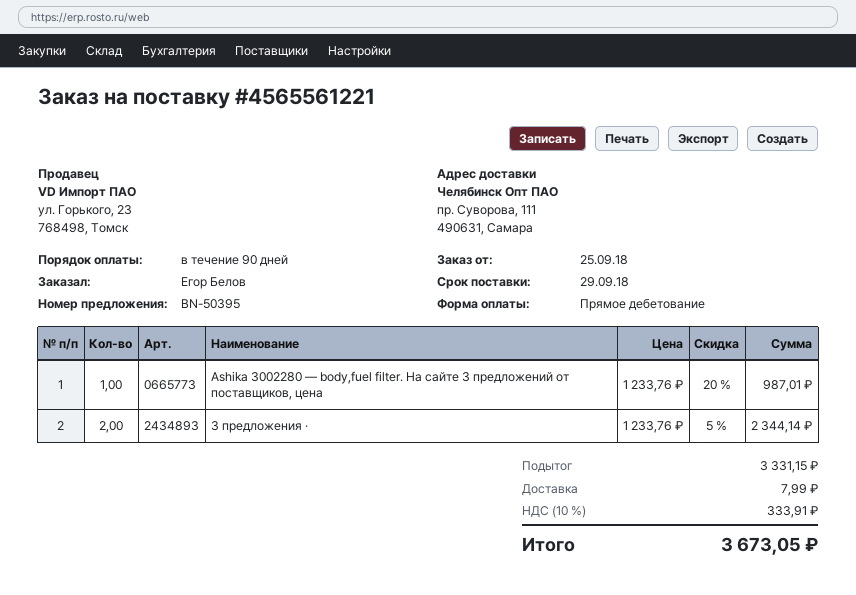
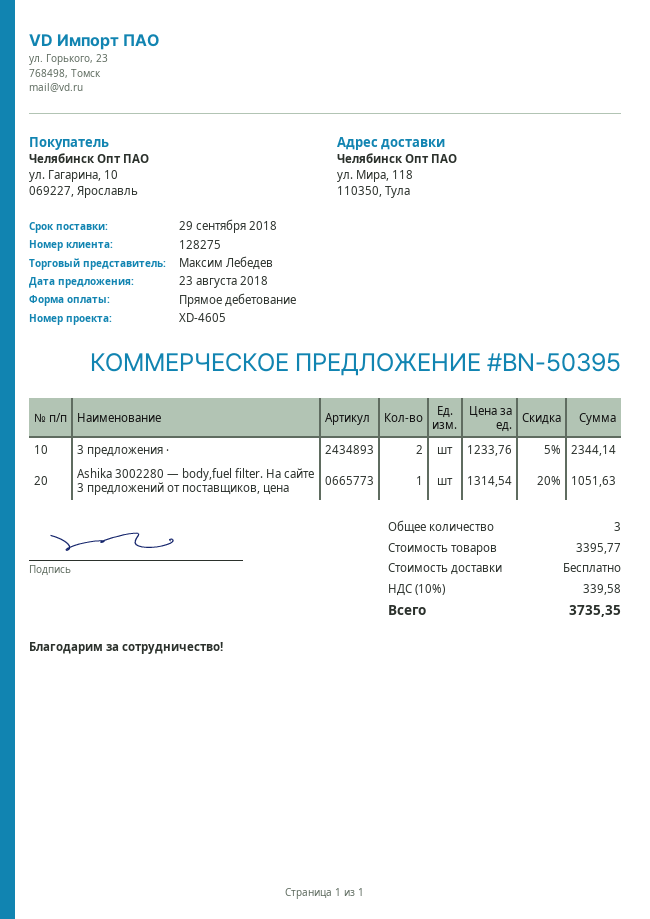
ship to: пр. Суворова, 111, 490631, Самара -> ул. Мира, 118, 110350, Тула
Ashika 3002280 — body,fuel filter. На сайте 3 предложений от поставщиков, цена: 1 x 1233.76 - 20% = 987.01 -> 1 x 1314.54 - 20% = 1051.63
subtotal: 3331.15 -> 3395.77
shipping: 7.99 -> 0.00
tax: 10% = 333.91 -> 10% = 339.58
total: 3673.05 -> 3735.35

